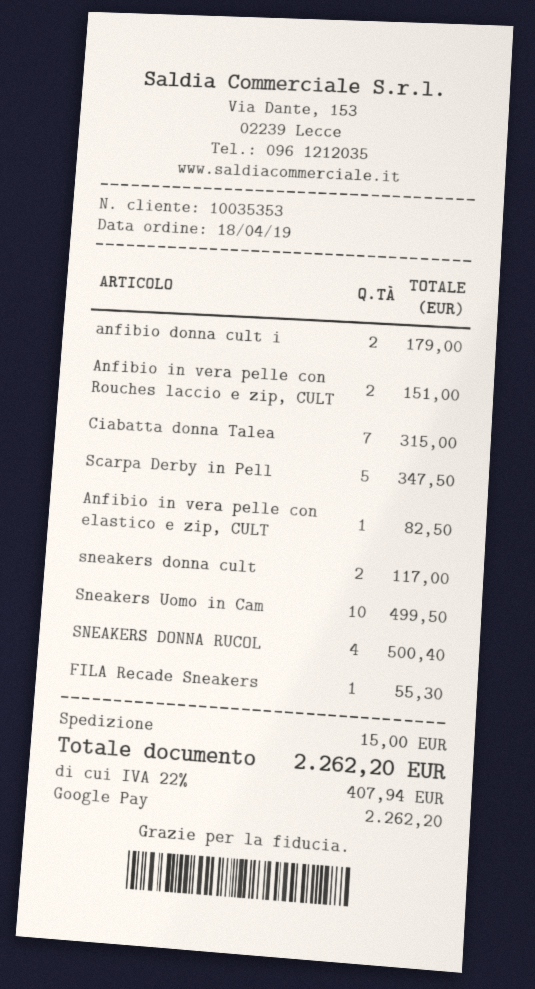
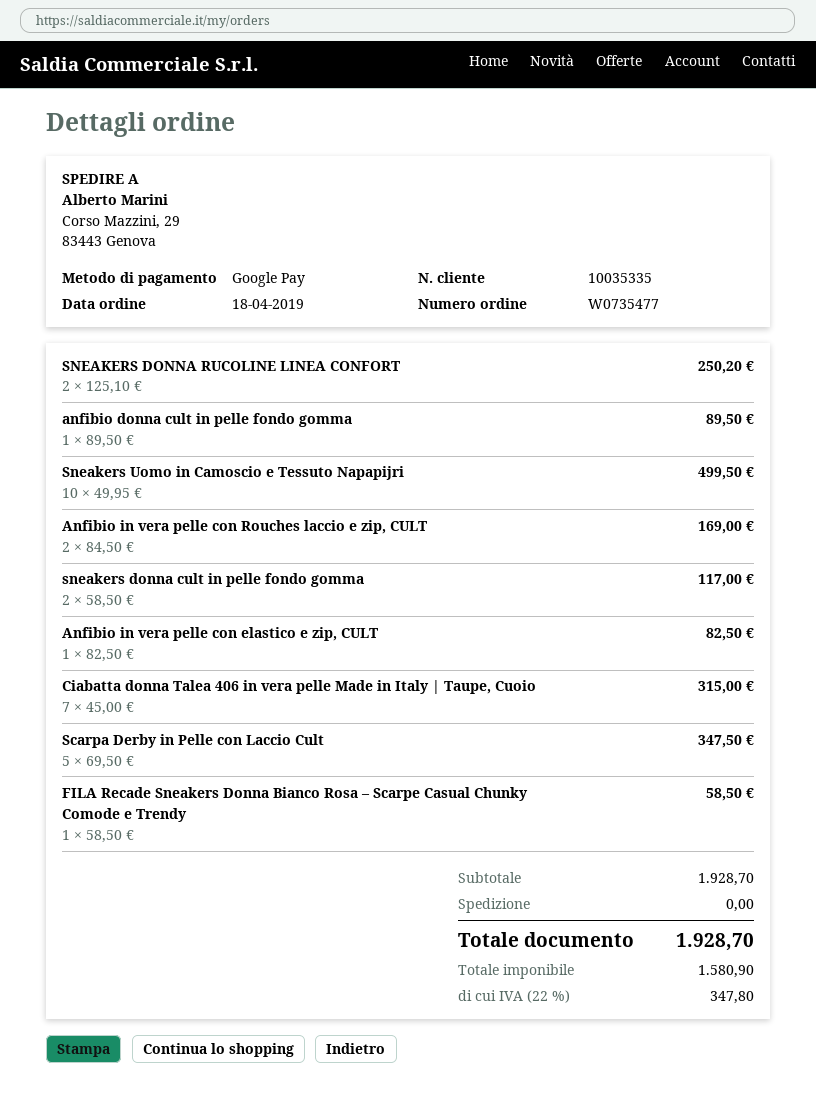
customer number: 10035353 -> 10035335
anfibio donna cult i: 2 for 179.00 -> 1 for 89.50
Anfibio in vera pelle con Rouches laccio e zip, CULT: 2 for 151.00 -> 2 for 169.00
SNEAKERS DONNA RUCOL: 4 for 500.40 -> 2 for 250.20
FILA Recade Sneakers: 1 for 55.30 -> 1 for 58.50
shipping: 15.00 -> 0.00
tax: 22% = 407.94 -> 22% = 347.80
total: 2262.20 -> 1928.70

